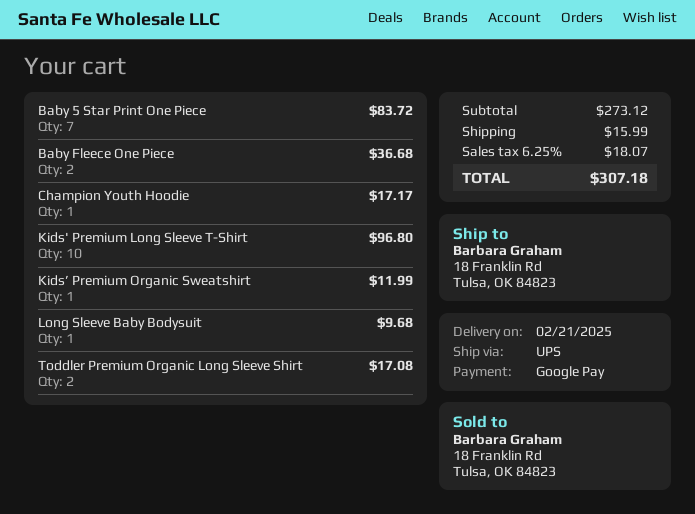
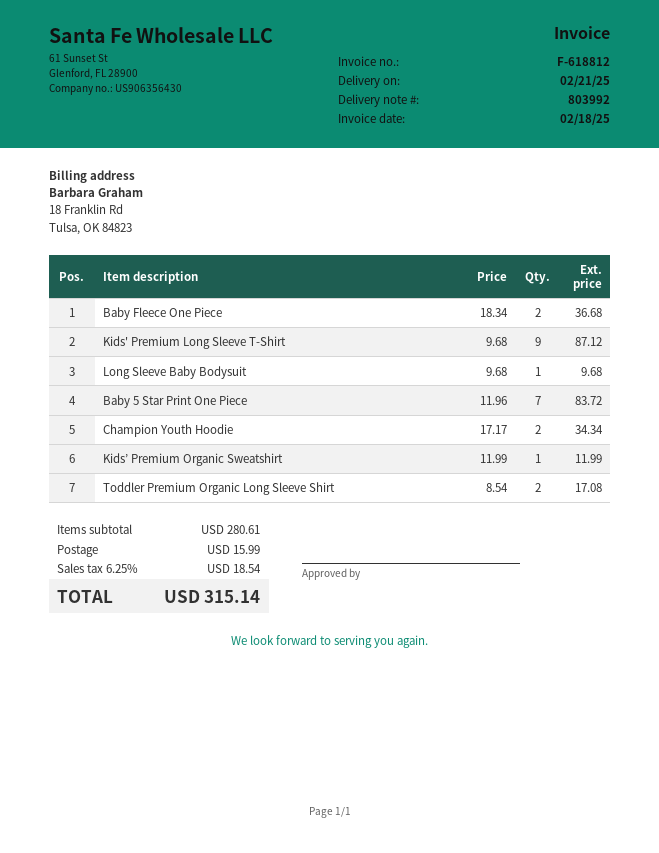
Champion Youth Hoodie: 1 for 17.17 -> 2 for 34.34
Kids' Premium Long Sleeve T-Shirt: 10 for 96.80 -> 9 for 87.12
subtotal: 273.12 -> 280.61
tax: 6.25% = 18.07 -> 6.25% = 18.54
total: 307.18 -> 315.14

